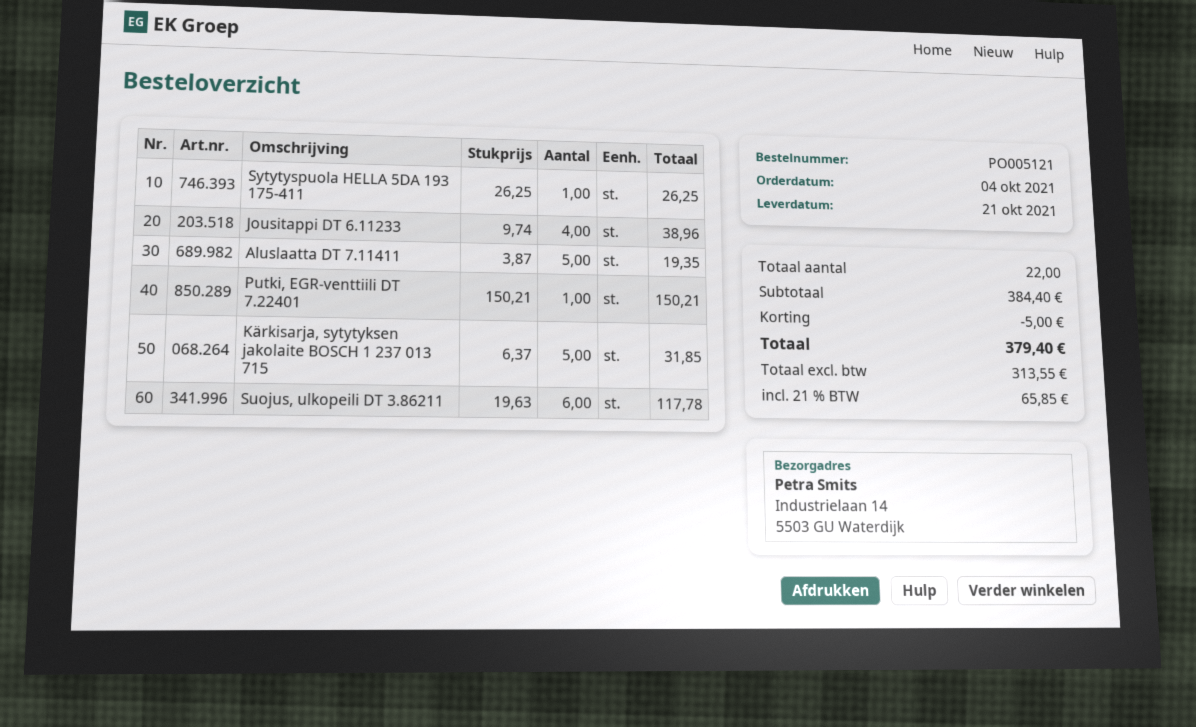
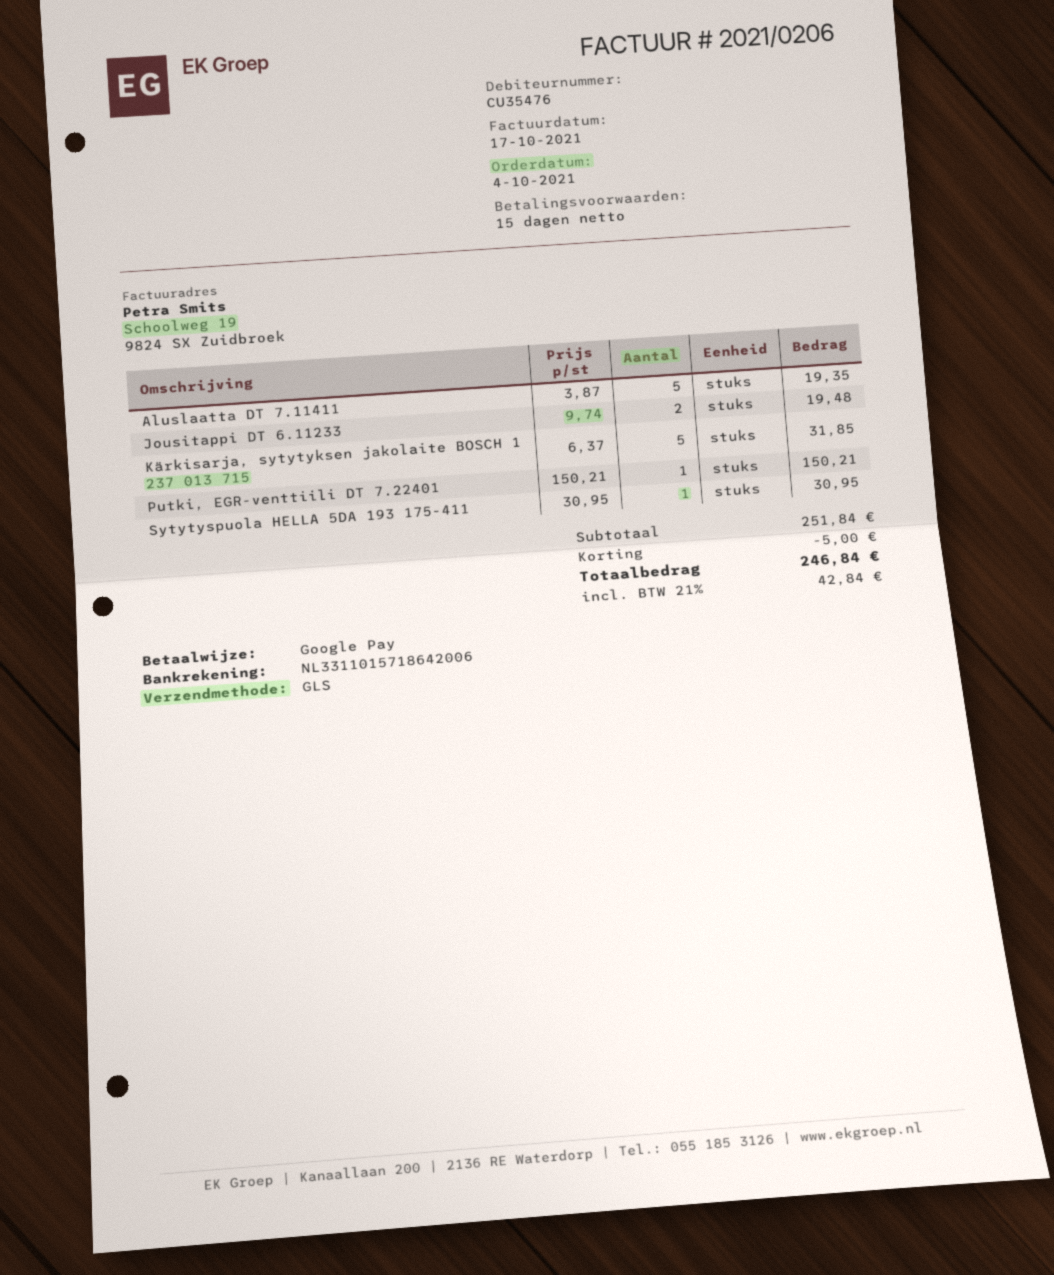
Sytytyspuola HELLA 5DA 193 175-411: 1 x 26.25 = 26.25 -> 1 x 30.95 = 30.95
Jousitappi DT 6.11233: 4 x 9.74 = 38.96 -> 2 x 9.74 = 19.48
Suojus, ulkopeili DT 3.86211: 6 x 19.63 = 117.78 -> none
subtotal: 384.40 -> 251.84
tax: 21% = 65.85 -> 21% = 42.84
total: 379.40 -> 246.84

